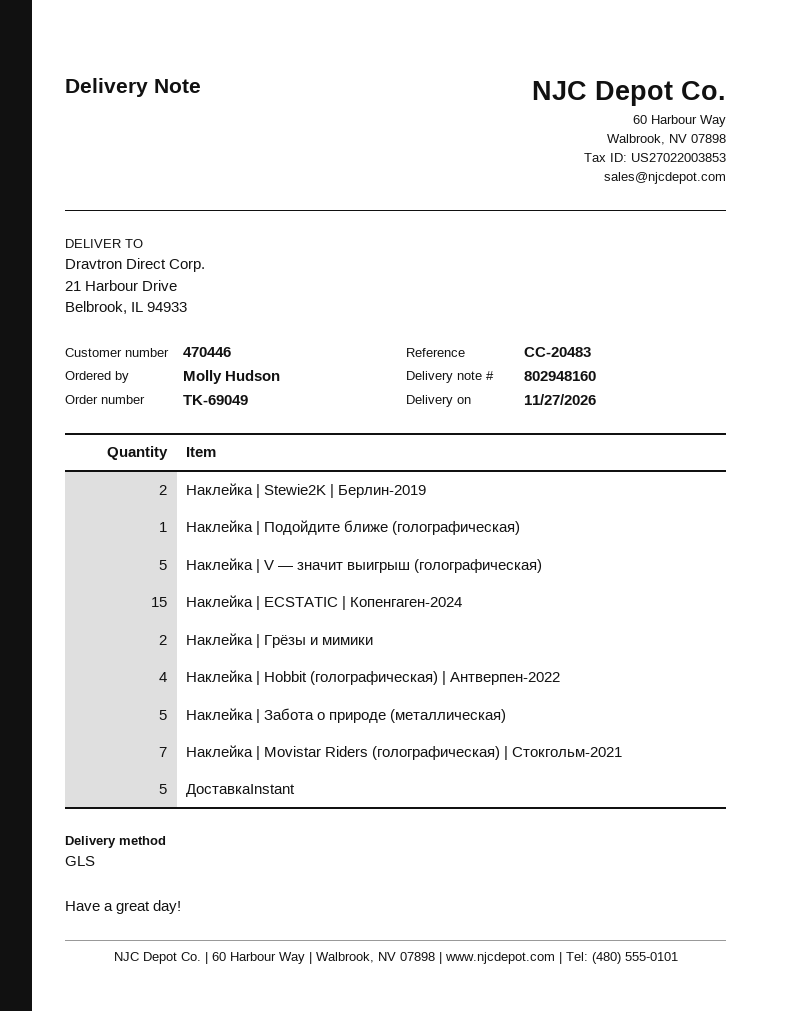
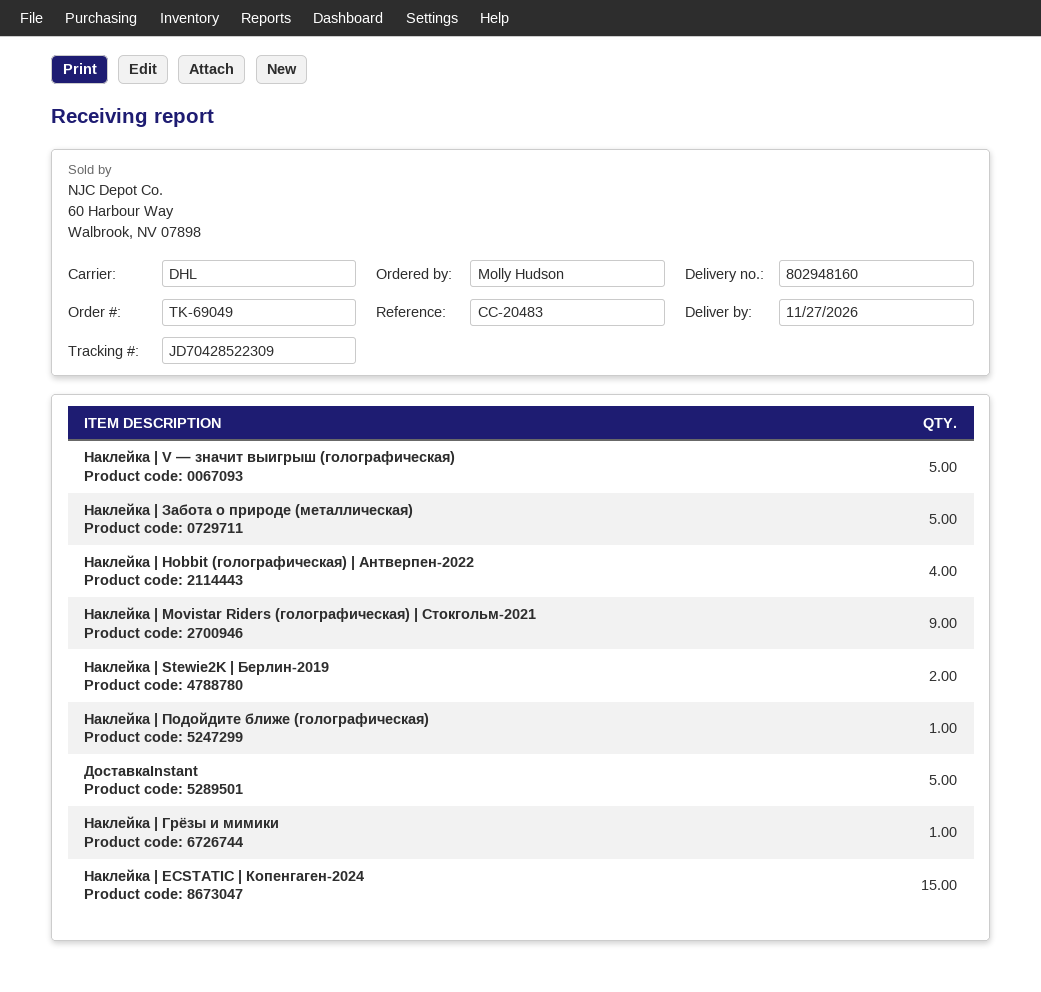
shipping method: GLS -> DHL
Наклейка | Грёзы и мимики: 2 -> 1
Наклейка | Movistar Riders (голографическая) | Стокгольм-2021: 7 -> 9

